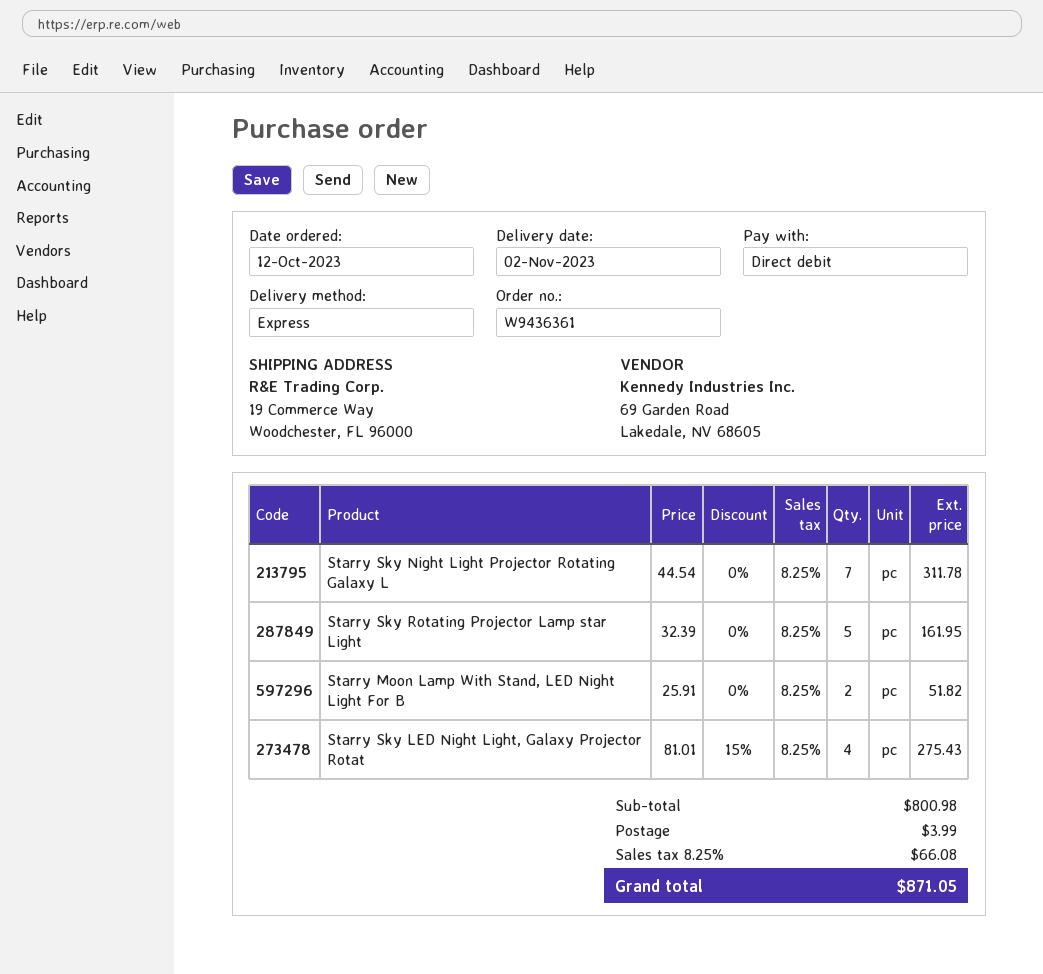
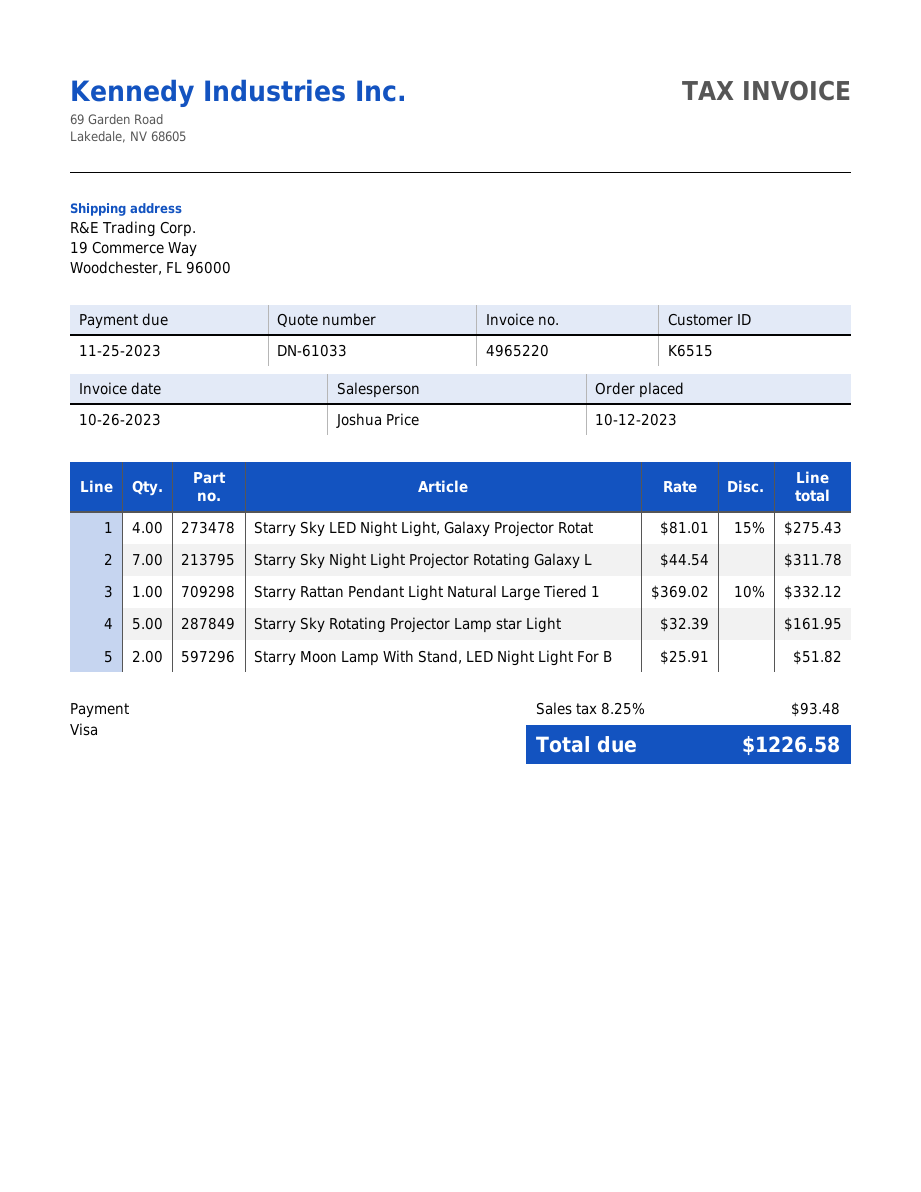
payment method: direct debit -> Visa
Starry Rattan Pendant Light Natural Large Tiered 1: none -> 1 x 369.02 - 10% = 332.12
shipping: 3.99 -> none
tax: 8.25% = 66.08 -> 8.25% = 93.48
total: 871.05 -> 1226.58

